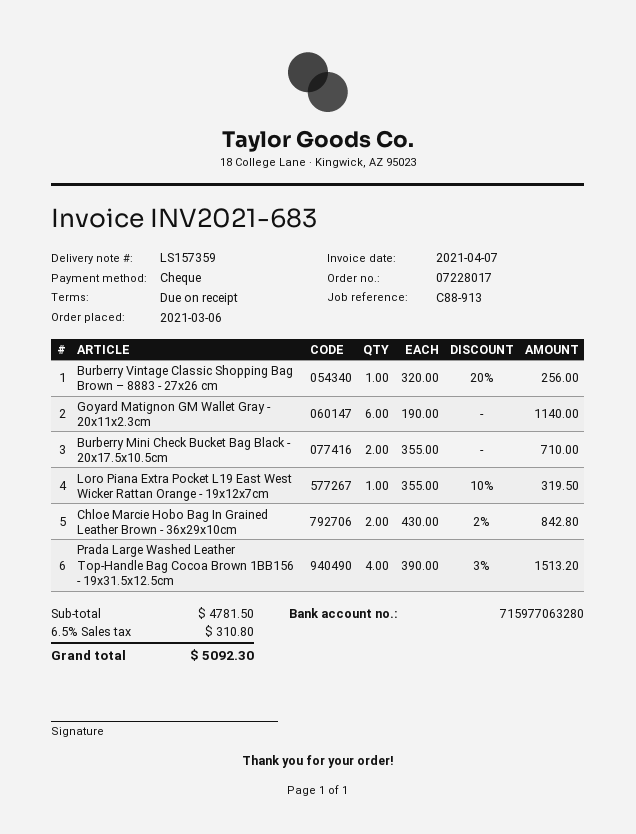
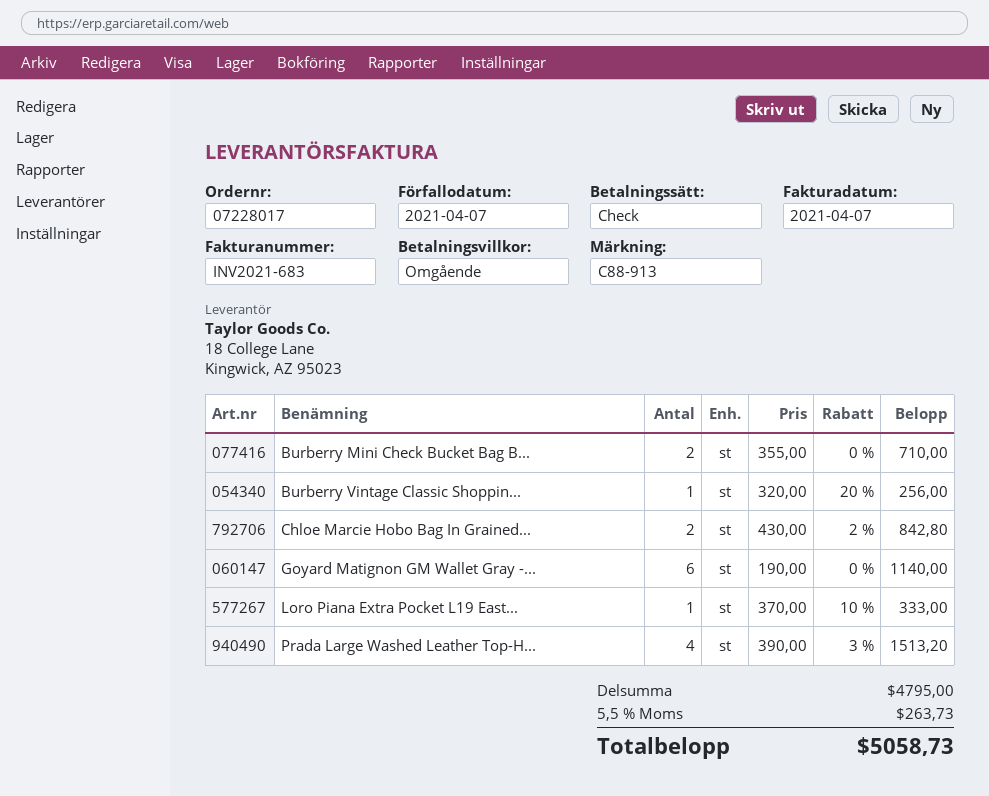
Loro Piana Extra Pocket L19 East West Wicker Rattan Orange - 19x12x7cm: 1 x 355.00 - 10% = 319.50 -> 1 x 370.00 - 10% = 333.00
subtotal: 4781.50 -> 4795.00
tax: 6.5% = 310.80 -> 5.5% = 263.73
total: 5092.30 -> 5058.73

